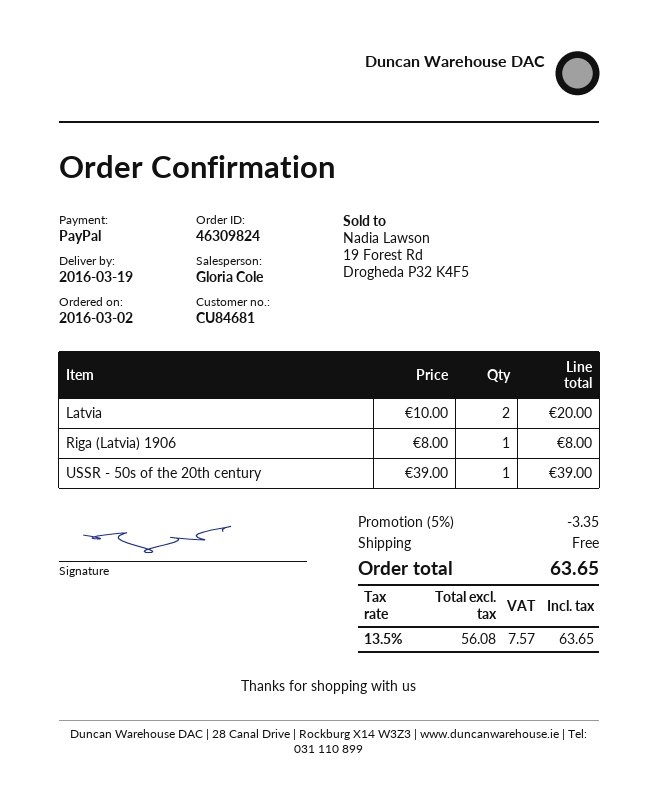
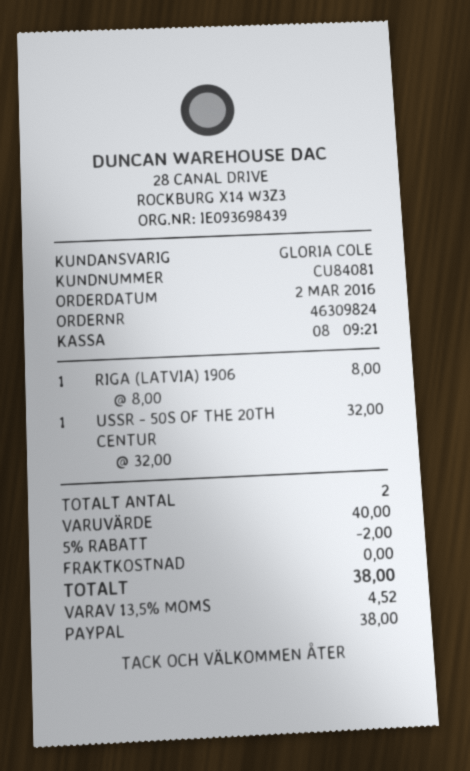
customer number: CU84681 -> CU84081
Latvia: 2 x 10.00 = 20.00 -> none
USSR - 50s of the 20th century: 1 x 39.00 = 39.00 -> 1 x 32.00 = 32.00
discount: 5% = 3.35 -> 5% = 2.00
tax: 13.5% = 7.57 -> 13.5% = 4.52
total: 63.65 -> 38.00

